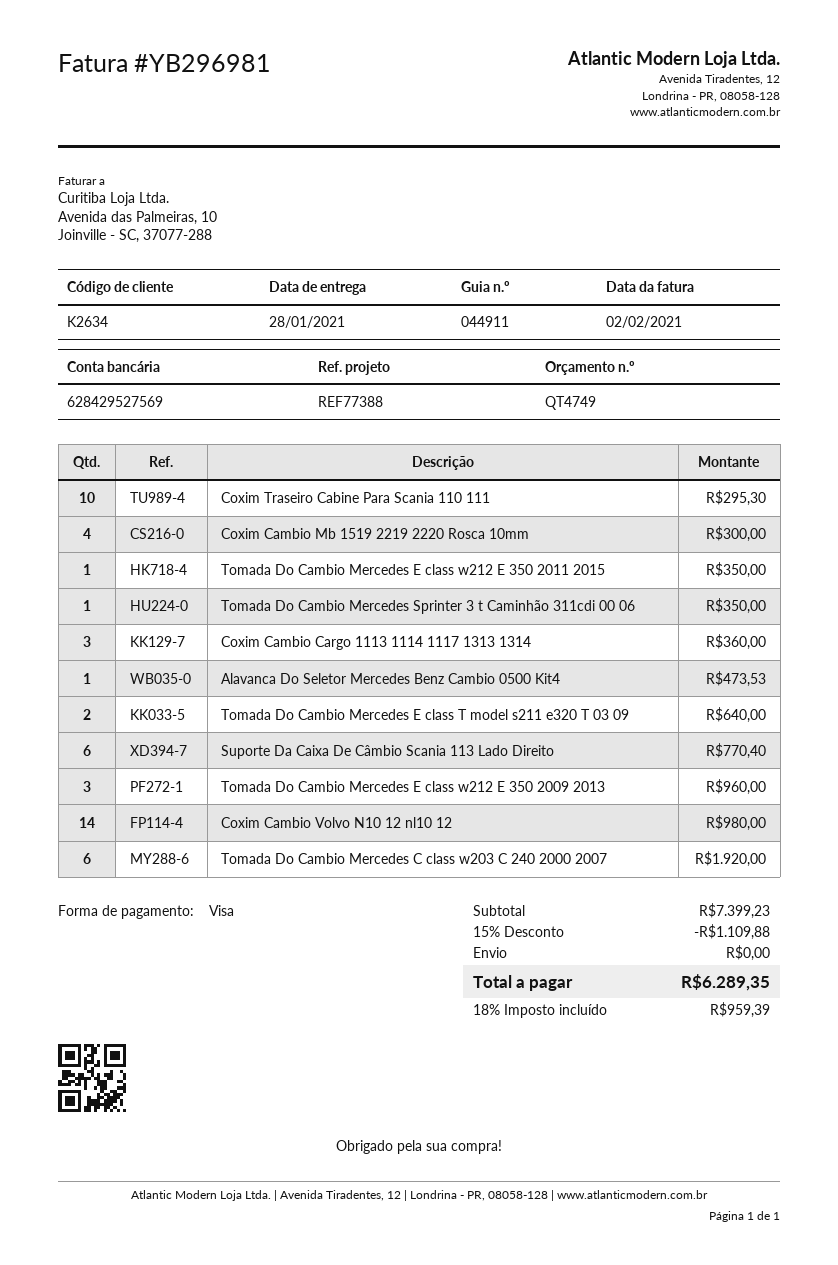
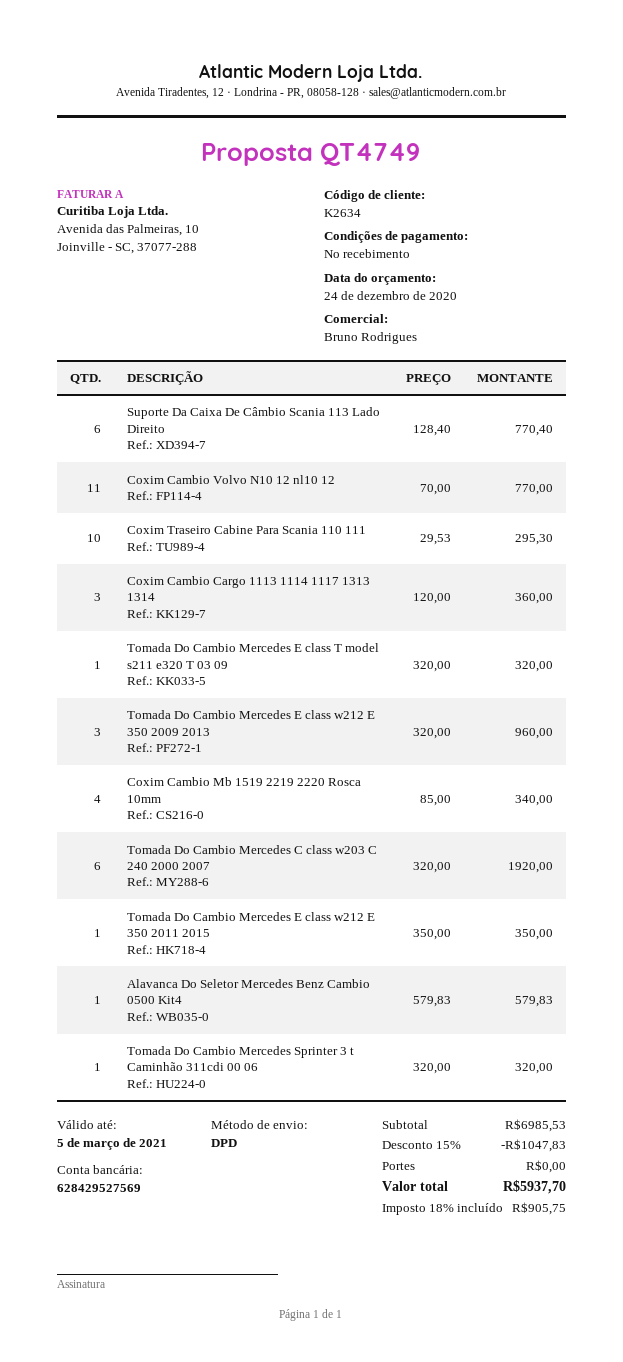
Coxim Cambio Mb 1519 2219 2220 Rosca 10mm: 4 for 300.00 -> 4 for 340.00
Tomada Do Cambio Mercedes Sprinter 3 t Caminhão 311cdi 00 06: 1 for 350.00 -> 1 for 320.00
Alavanca Do Seletor Mercedes Benz Cambio 0500 Kit4: 1 for 473.53 -> 1 for 579.83
Tomada Do Cambio Mercedes E class T model s211 e320 T 03 09: 2 for 640.00 -> 1 for 320.00
Coxim Cambio Volvo N10 12 nl10 12: 14 for 980.00 -> 11 for 770.00
subtotal: 7399.23 -> 6985.53
discount: 15% = 1109.88 -> 15% = 1047.83
tax: 18% = 959.39 -> 18% = 905.75
total: 6289.35 -> 5937.70

